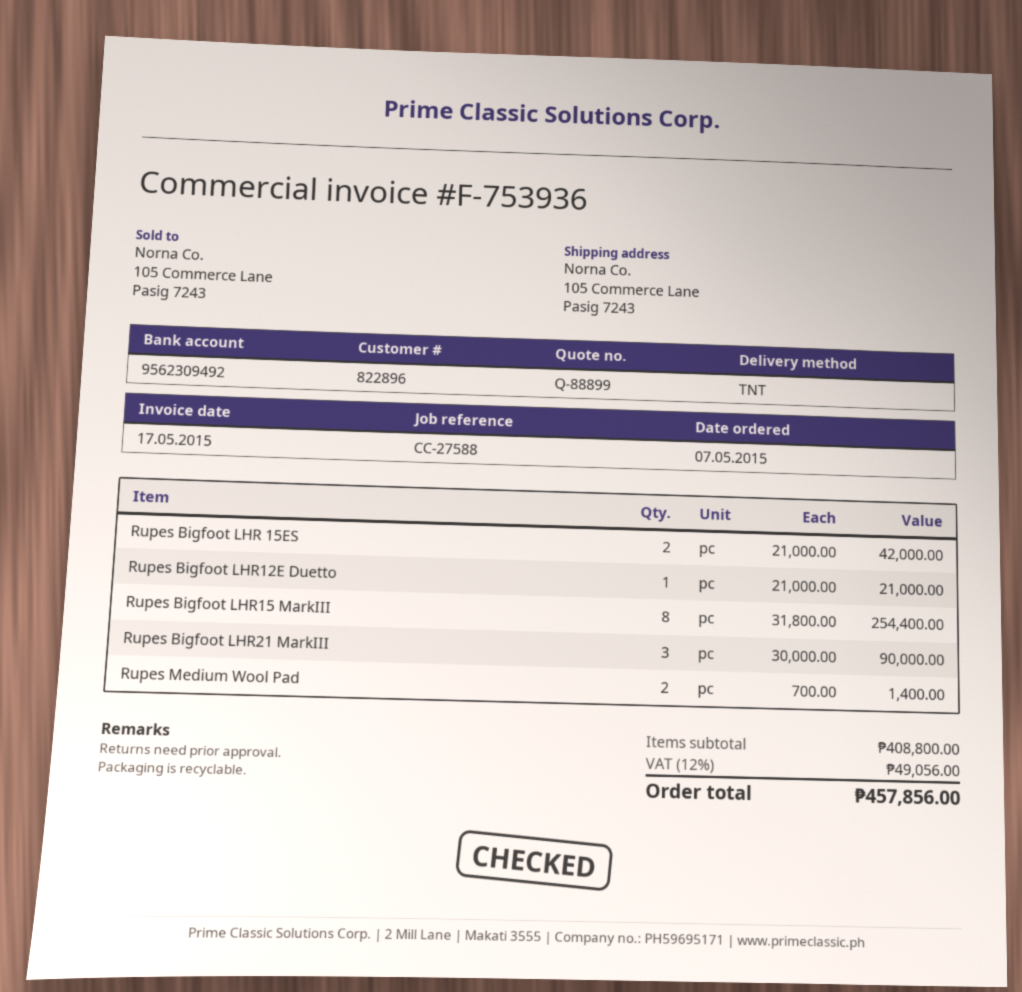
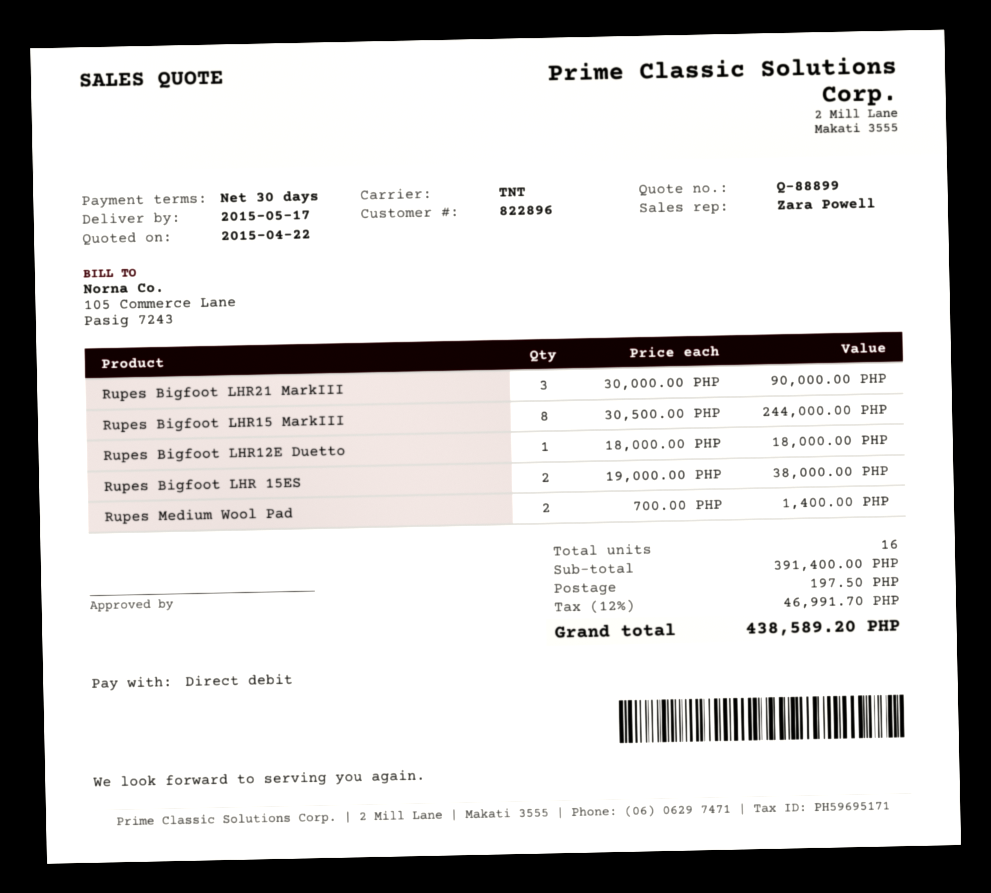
Rupes Bigfoot LHR 15ES: 2 x 21000.00 = 42000.00 -> 2 x 19000.00 = 38000.00
Rupes Bigfoot LHR12E Duetto: 1 x 21000.00 = 21000.00 -> 1 x 18000.00 = 18000.00
Rupes Bigfoot LHR15 MarkIII: 8 x 31800.00 = 254400.00 -> 8 x 30500.00 = 244000.00
subtotal: 408800.00 -> 391400.00
shipping: none -> 197.50
tax: 12% = 49056.00 -> 12% = 46991.70
total: 457856.00 -> 438589.20

